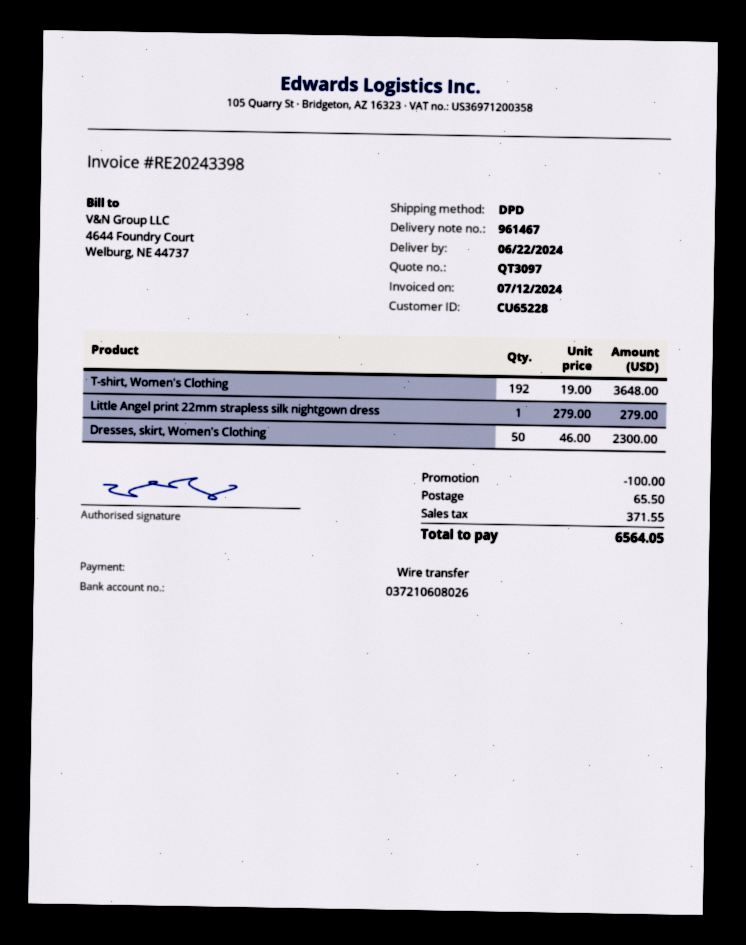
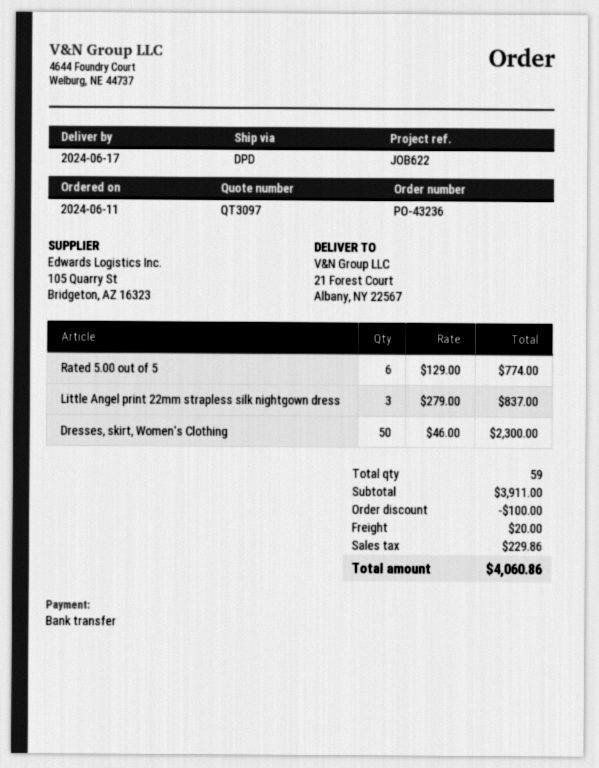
delivery date: 2024-06-22 -> 2024-06-17
T-shirt, Women's Clothing: 192 x 19.00 = 3648.00 -> none
Little Angel print 22mm strapless silk nightgown dress: 1 x 279.00 = 279.00 -> 3 x 279.00 = 837.00
Rated 5.00 out of 5: none -> 6 x 129.00 = 774.00
shipping: 65.50 -> 20.00
tax: 371.55 -> 229.86
total: 6564.05 -> 4060.86

